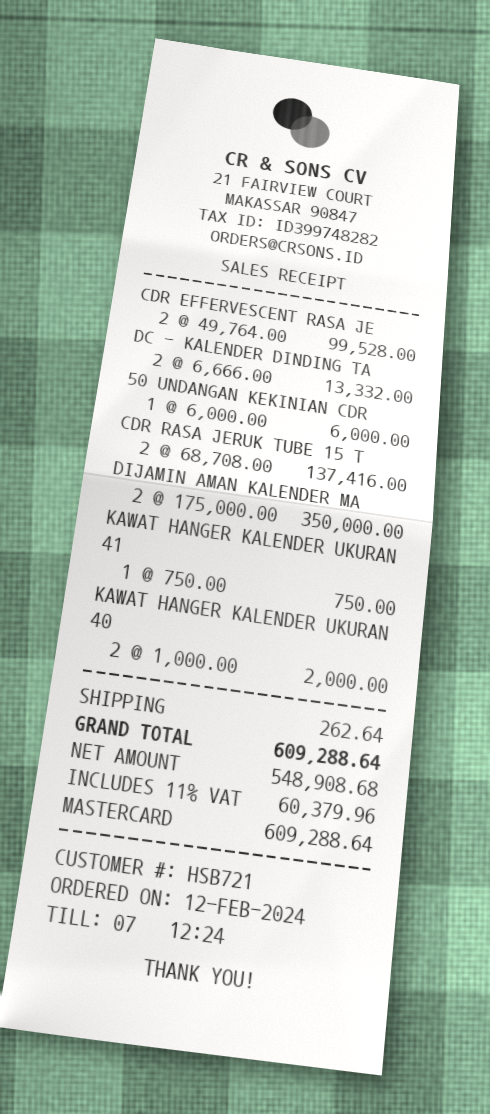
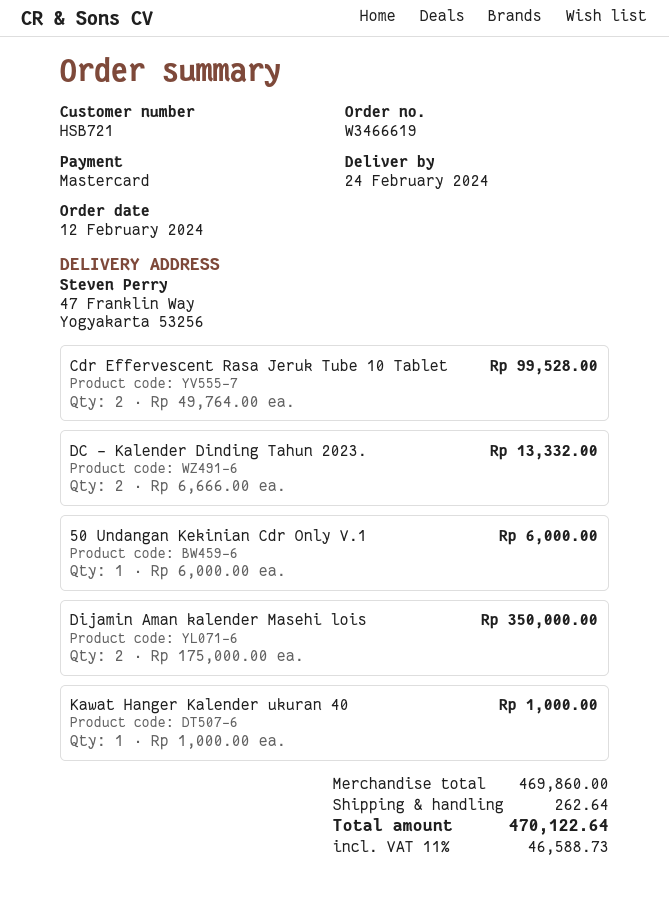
CDR RASA JERUK TUBE 15 T: 2 x 68708.00 = 137416.00 -> none
KAWAT HANGER KALENDER UKURAN 41: 1 x 750.00 = 750.00 -> none
KAWAT HANGER KALENDER UKURAN 40: 2 x 1000.00 = 2000.00 -> 1 x 1000.00 = 1000.00
tax: 11% = 60379.96 -> 11% = 46588.73
total: 609288.64 -> 470122.64

